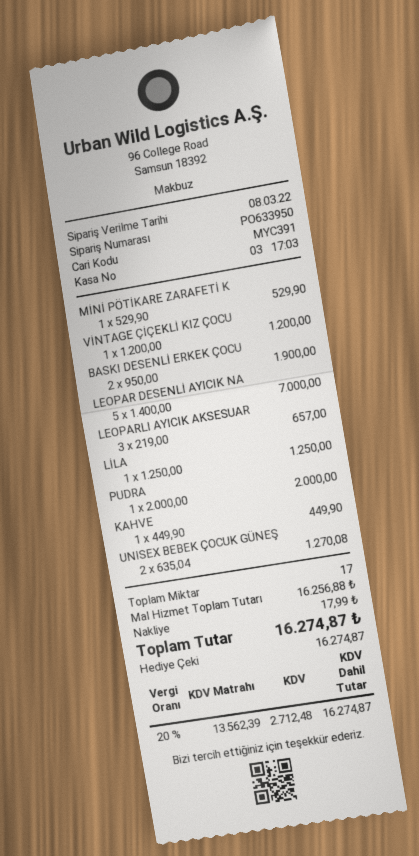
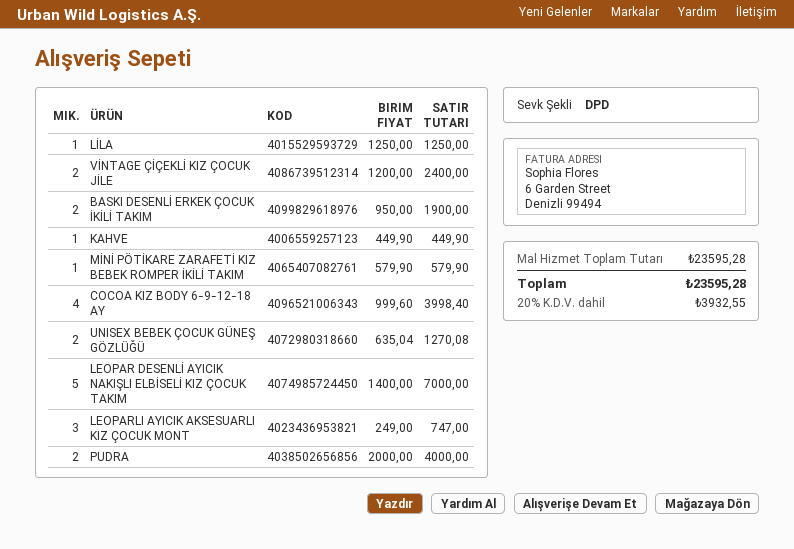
MİNİ PÖTİKARE ZARAFETİ K: 1 x 529.90 = 529.90 -> 1 x 579.90 = 579.90
VİNTAGE ÇİÇEKLİ KIZ ÇOCU: 1 x 1200.00 = 1200.00 -> 2 x 1200.00 = 2400.00
LEOPARLI AYICIK AKSESUAR: 3 x 219.00 = 657.00 -> 3 x 249.00 = 747.00
PUDRA: 1 x 2000.00 = 2000.00 -> 2 x 2000.00 = 4000.00
COCOA KIZ BODY 6-9-12-18 AY: none -> 4 x 999.60 = 3998.40
subtotal: 16256.88 -> 23595.28
shipping: 17.99 -> none
tax: 20% = 2712.48 -> 20% = 3932.55
total: 16274.87 -> 23595.28

